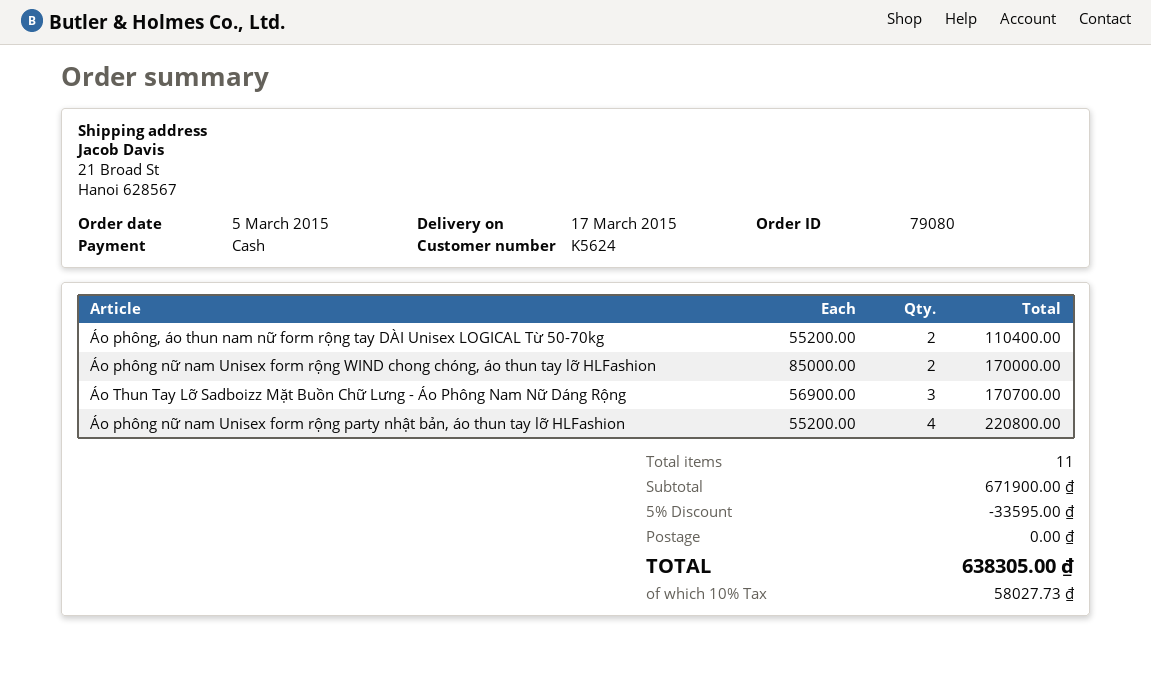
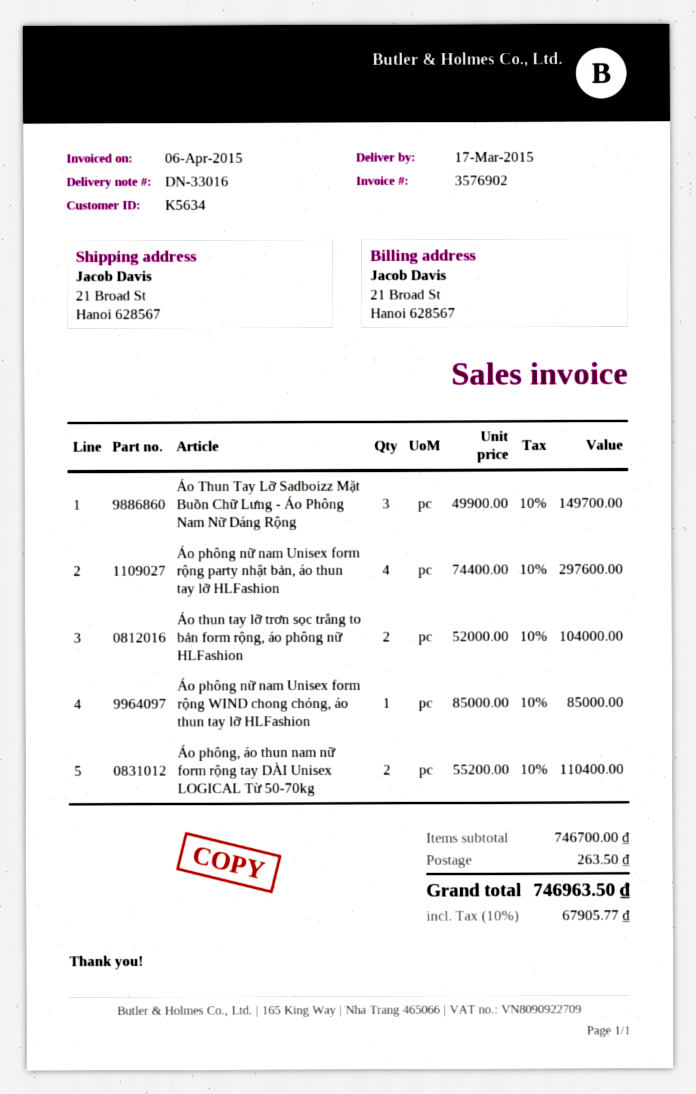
customer number: K5624 -> K5634
Áo phông nữ nam Unisex form rộng WIND chong chóng, áo thun tay lỡ HLFashion: 2 x 85000.00 = 170000.00 -> 1 x 85000.00 = 85000.00
Áo Thun Tay Lỡ Sadboizz Mặt Buồn Chữ Lưng - Áo Phông Nam Nữ Dáng Rộng: 3 x 56900.00 = 170700.00 -> 3 x 49900.00 = 149700.00
Áo phông nữ nam Unisex form rộng party nhật bản, áo thun tay lỡ HLFashion: 4 x 55200.00 = 220800.00 -> 4 x 74400.00 = 297600.00
Áo thun tay lỡ trơn sọc trắng to bản form rộng, áo phông nữ HLFashion: none -> 2 x 52000.00 = 104000.00
subtotal: 671900.00 -> 746700.00
discount: 5% = 33595.00 -> none
shipping: 0.00 -> 263.50
tax: 10% = 58027.73 -> 10% = 67905.77
total: 638305.00 -> 746963.50

